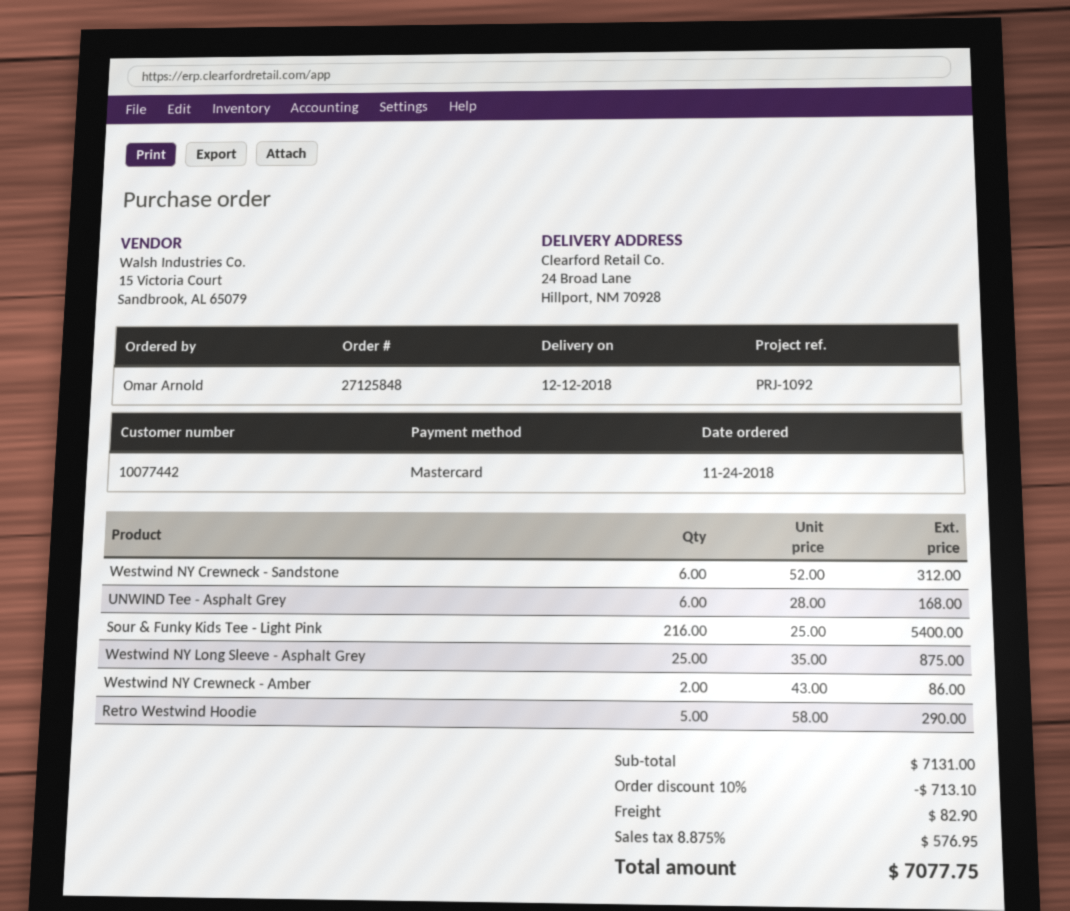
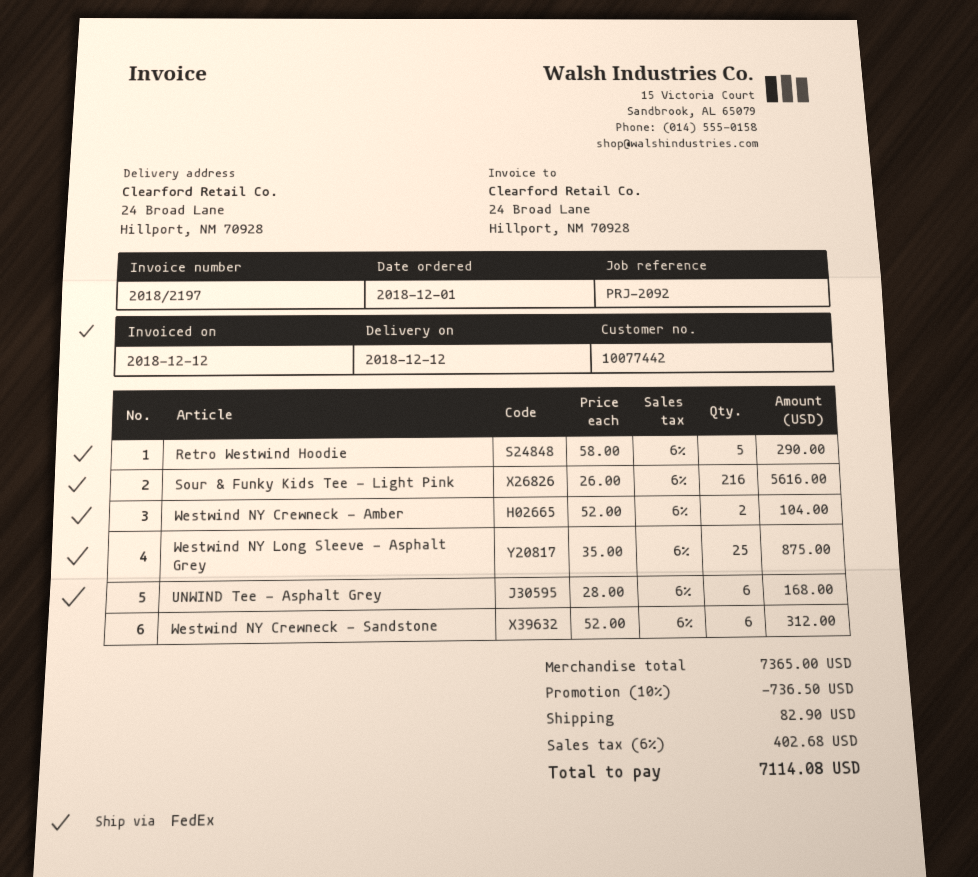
order date: 2018-11-24 -> 2018-12-01
reference: PRJ-1092 -> PRJ-2092
Sour & Funky Kids Tee - Light Pink: 216 x 25.00 = 5400.00 -> 216 x 26.00 = 5616.00
Westwind NY Crewneck - Amber: 2 x 43.00 = 86.00 -> 2 x 52.00 = 104.00
subtotal: 7131.00 -> 7365.00
discount: 10% = 713.10 -> 10% = 736.50
tax: 8.875% = 576.95 -> 6% = 402.68
total: 7077.75 -> 7114.08

